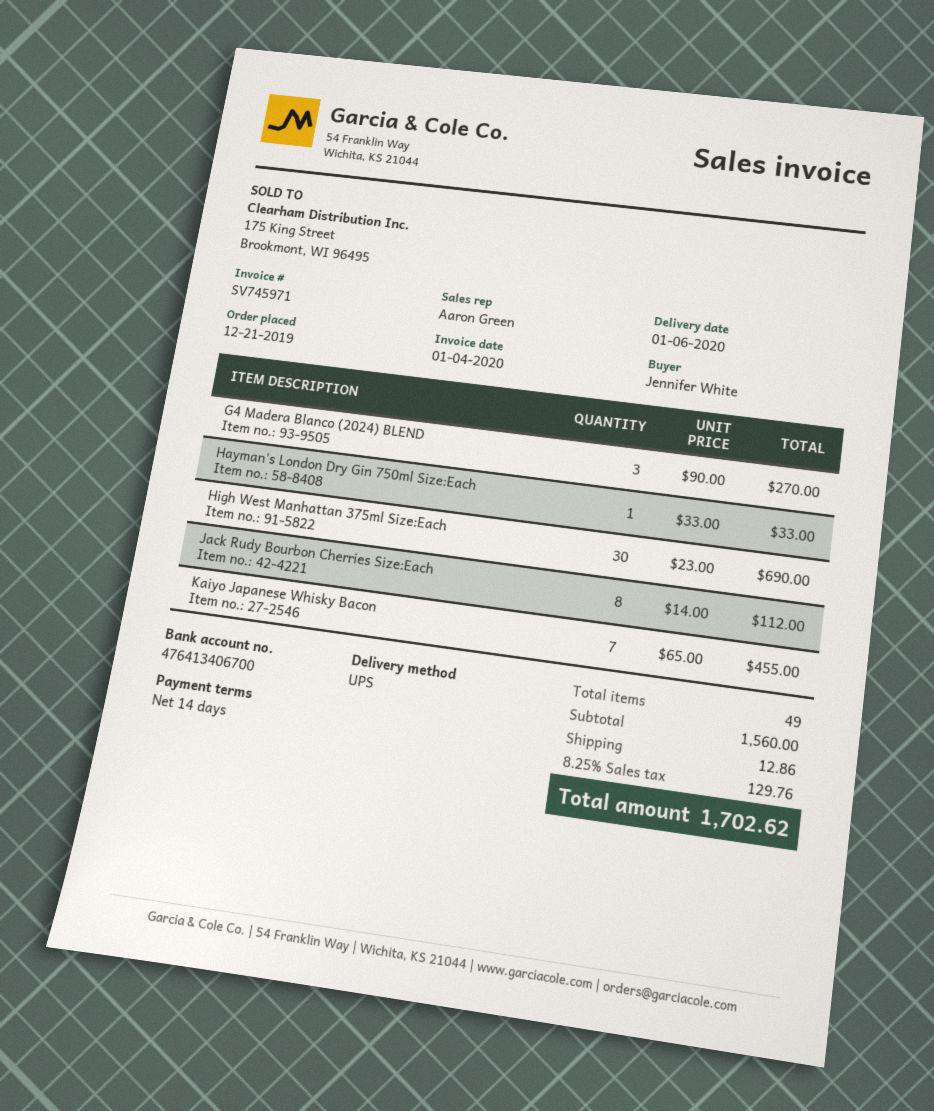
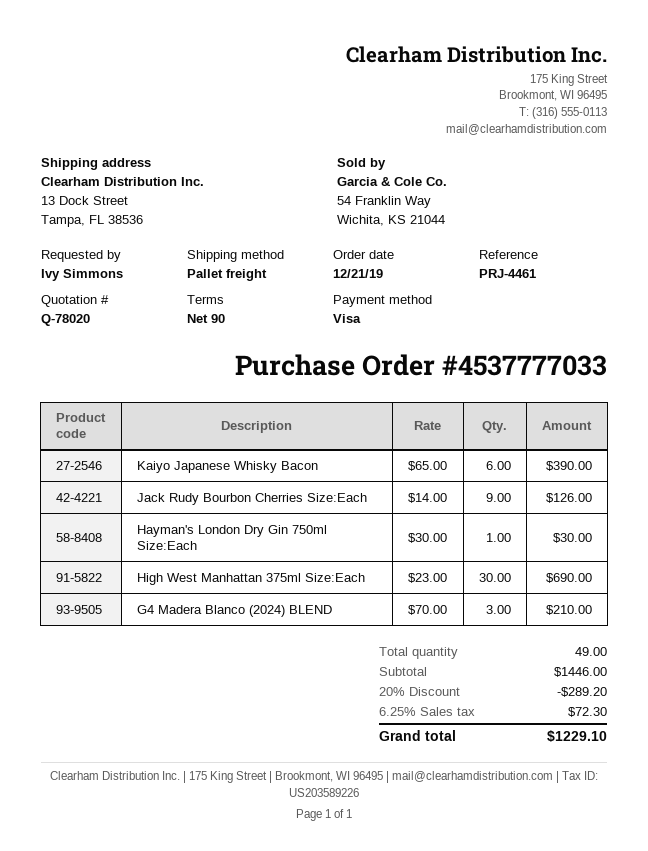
payment terms: 14 days -> 90 days
ordered by: Jennifer White -> Ivy Simmons
shipping method: UPS -> pallet freight
G4 Madera Blanco (2024) BLEND: 3 x 90.00 = 270.00 -> 3 x 70.00 = 210.00
Hayman's London Dry Gin 750ml Size:Each: 1 x 33.00 = 33.00 -> 1 x 30.00 = 30.00
Jack Rudy Bourbon Cherries Size:Each: 8 x 14.00 = 112.00 -> 9 x 14.00 = 126.00
Kaiyo Japanese Whisky Bacon: 7 x 65.00 = 455.00 -> 6 x 65.00 = 390.00
subtotal: 1560.00 -> 1446.00
discount: none -> 20% = 289.20
shipping: 12.86 -> none
tax: 8.25% = 129.76 -> 6.25% = 72.30
total: 1702.62 -> 1229.10

